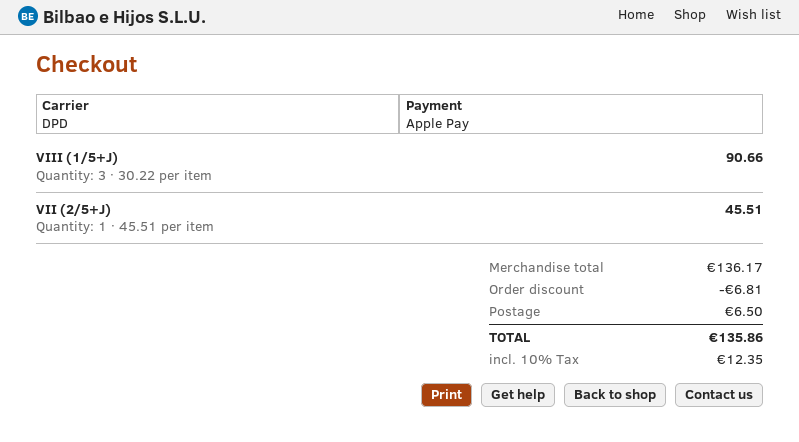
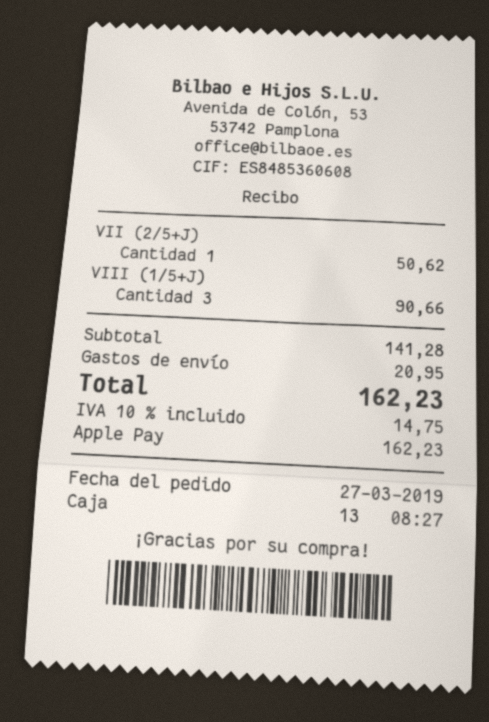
VII (2/5+J): 1 for 45.51 -> 1 for 50.62
subtotal: 136.17 -> 141.28
discount: 6.81 -> none
shipping: 6.50 -> 20.95
tax: 10% = 12.35 -> 10% = 14.75
total: 135.86 -> 162.23

